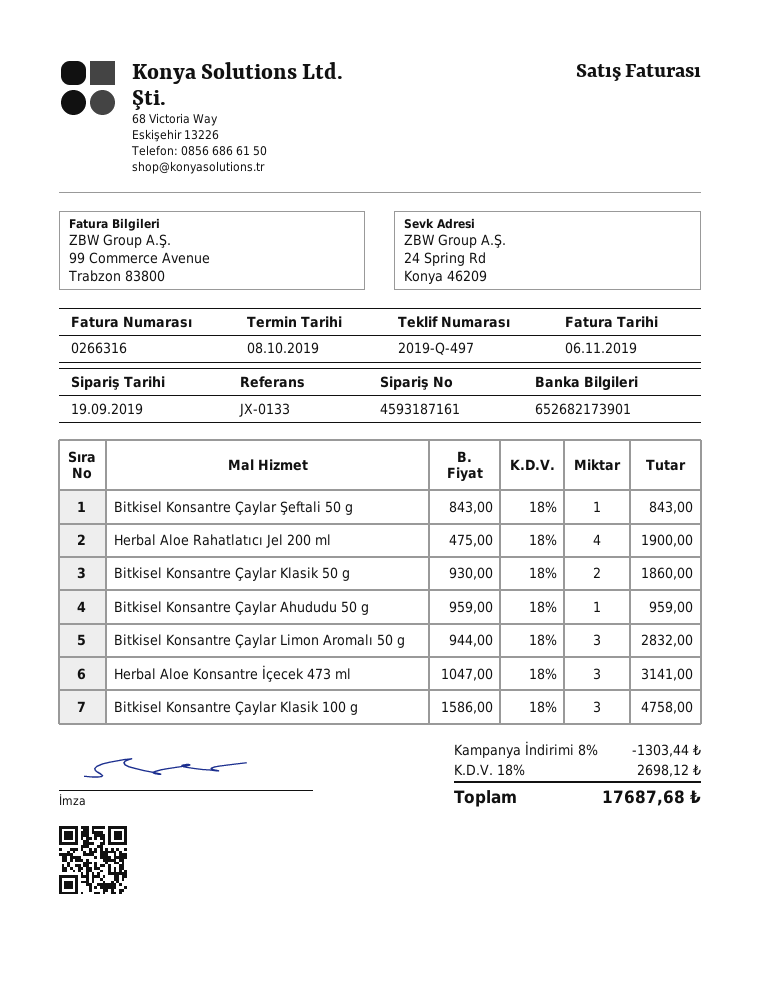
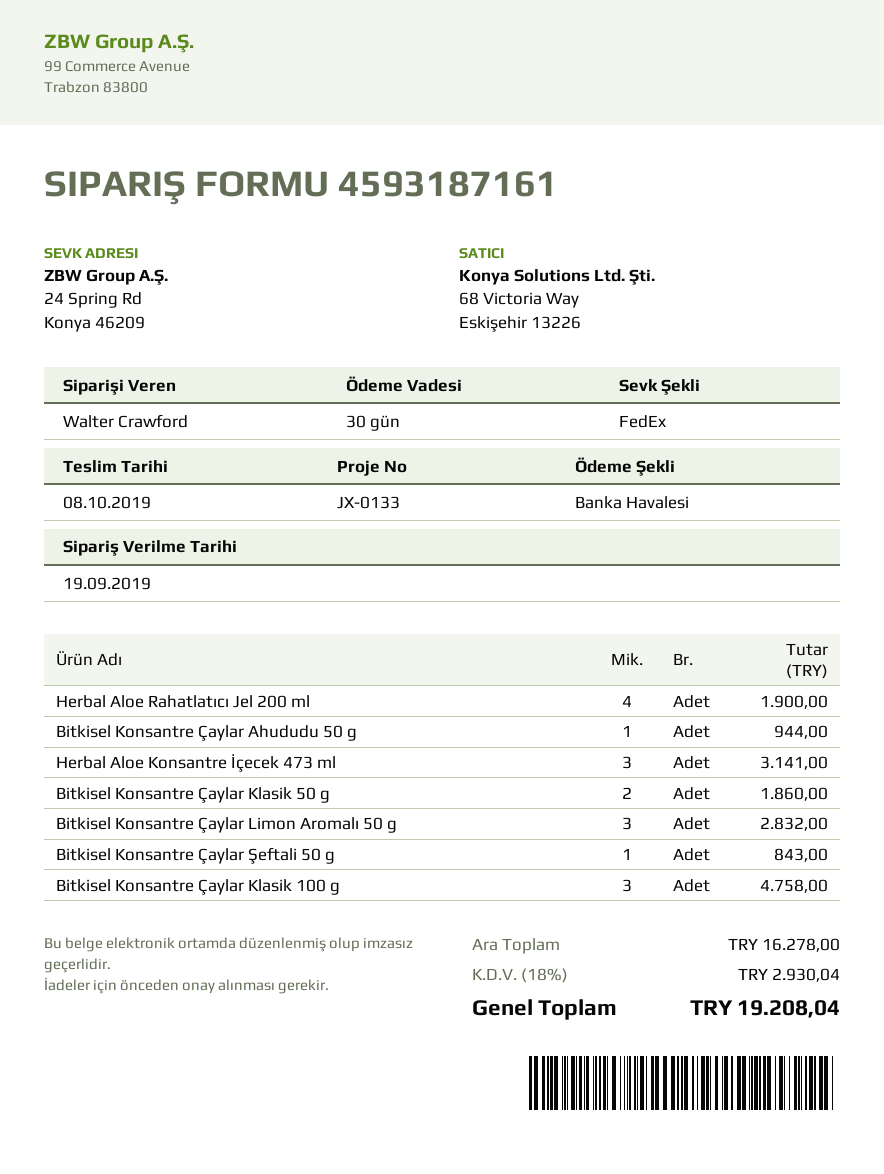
Bitkisel Konsantre Çaylar Ahududu 50 g: 1 for 959.00 -> 1 for 944.00
discount: 8% = 1303.44 -> none
tax: 18% = 2698.12 -> 18% = 2930.04
total: 17687.68 -> 19208.04

